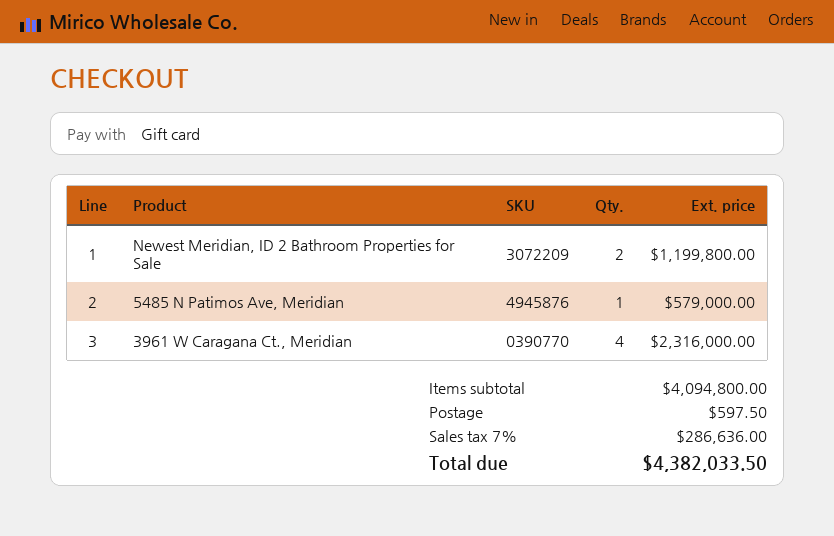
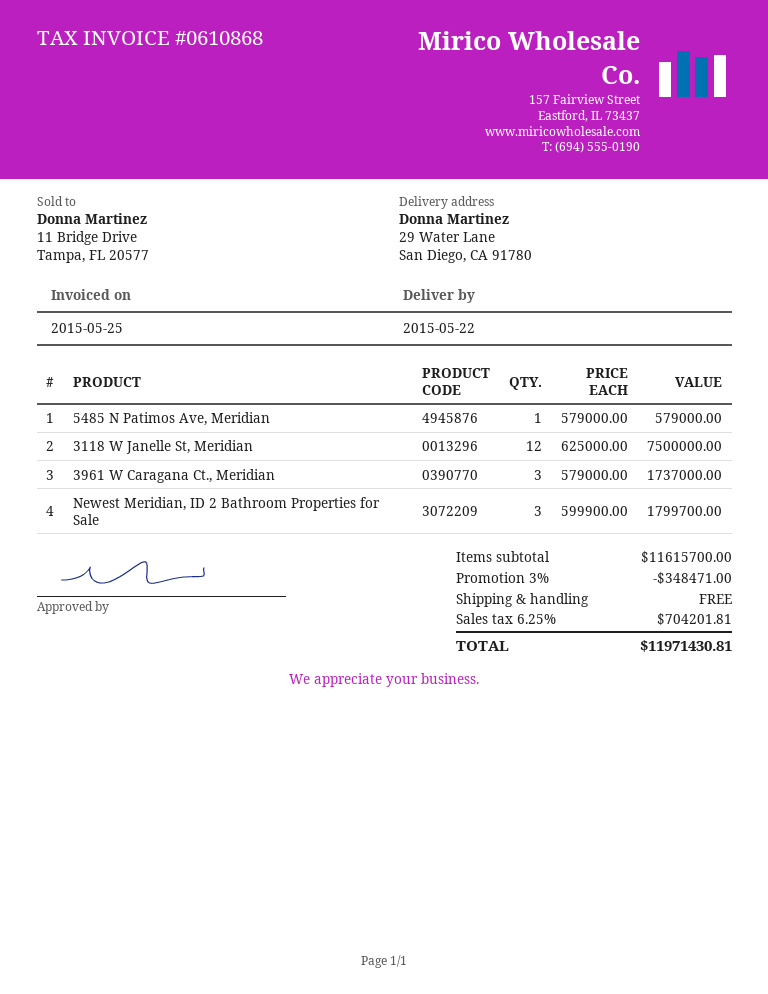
Newest Meridian, ID 2 Bathroom Properties for Sale: 2 for 1199800.00 -> 3 for 1799700.00
3961 W Caragana Ct., Meridian: 4 for 2316000.00 -> 3 for 1737000.00
3118 W Janelle St, Meridian: none -> 12 for 7500000.00
subtotal: 4094800.00 -> 11615700.00
discount: none -> 3% = 348471.00
shipping: 597.50 -> 0.00
tax: 7% = 286636.00 -> 6.25% = 704201.81
total: 4382033.50 -> 11971430.81

